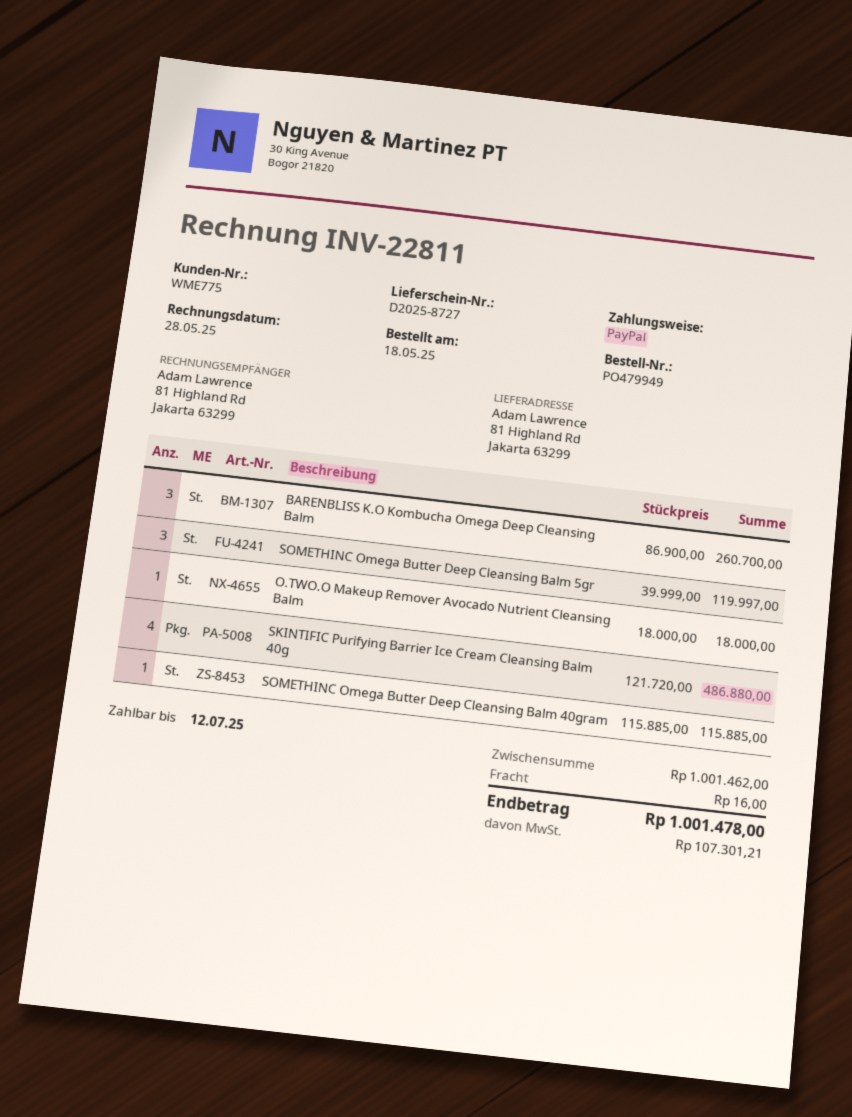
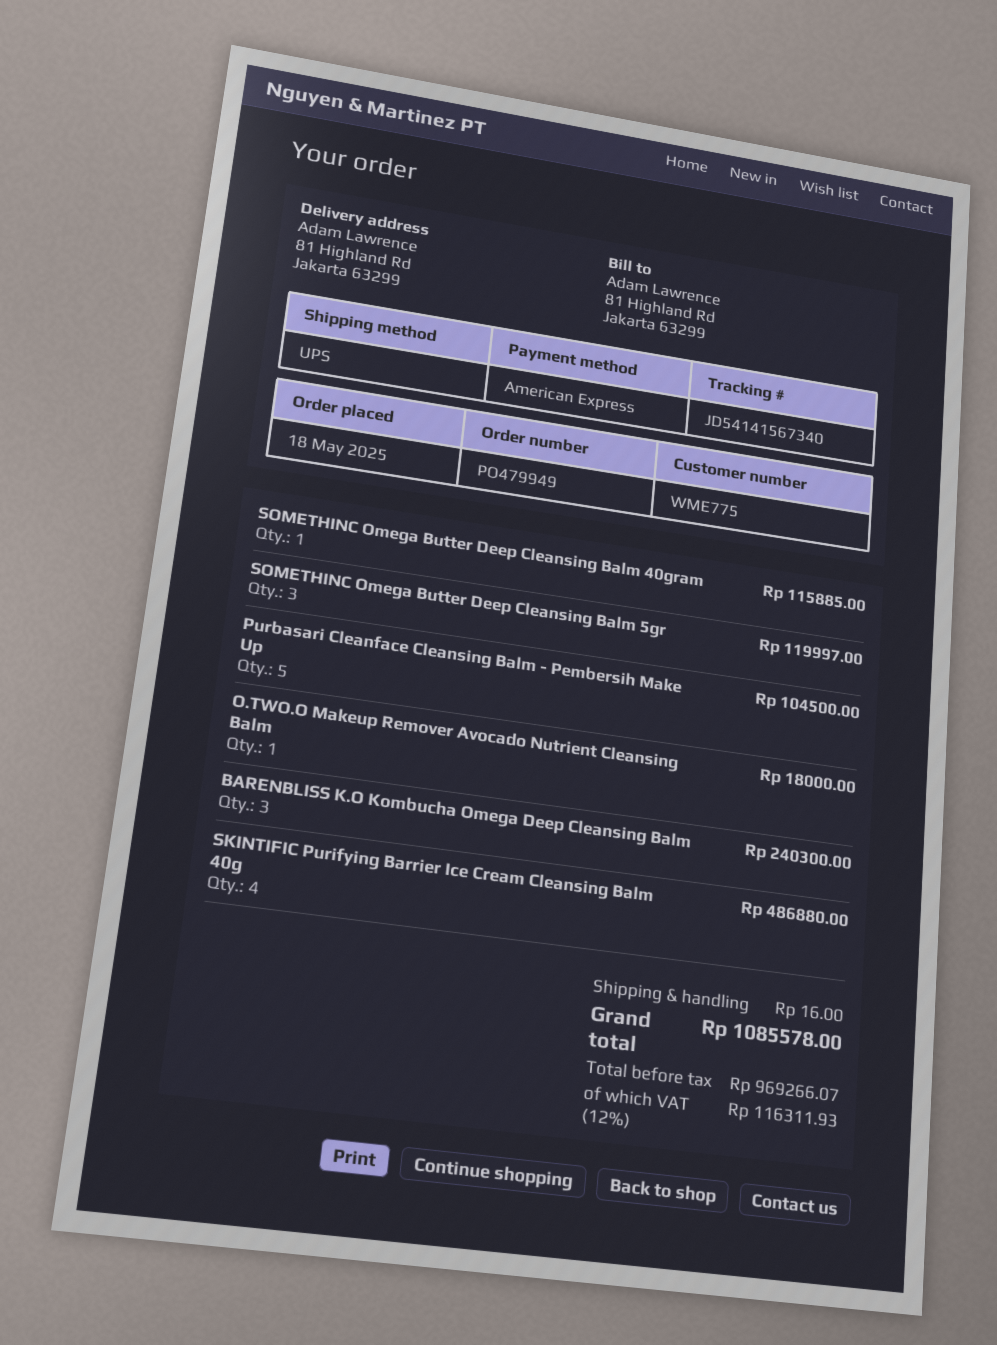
payment method: PayPal -> American Express
BARENBLISS K.O Kombucha Omega Deep Cleansing Balm: 3 for 260700.00 -> 3 for 240300.00
Purbasari Cleanface Cleansing Balm - Pembersih Make Up: none -> 5 for 104500.00
tax: 107301.21 -> 116311.93
total: 1001478.00 -> 1085578.00

